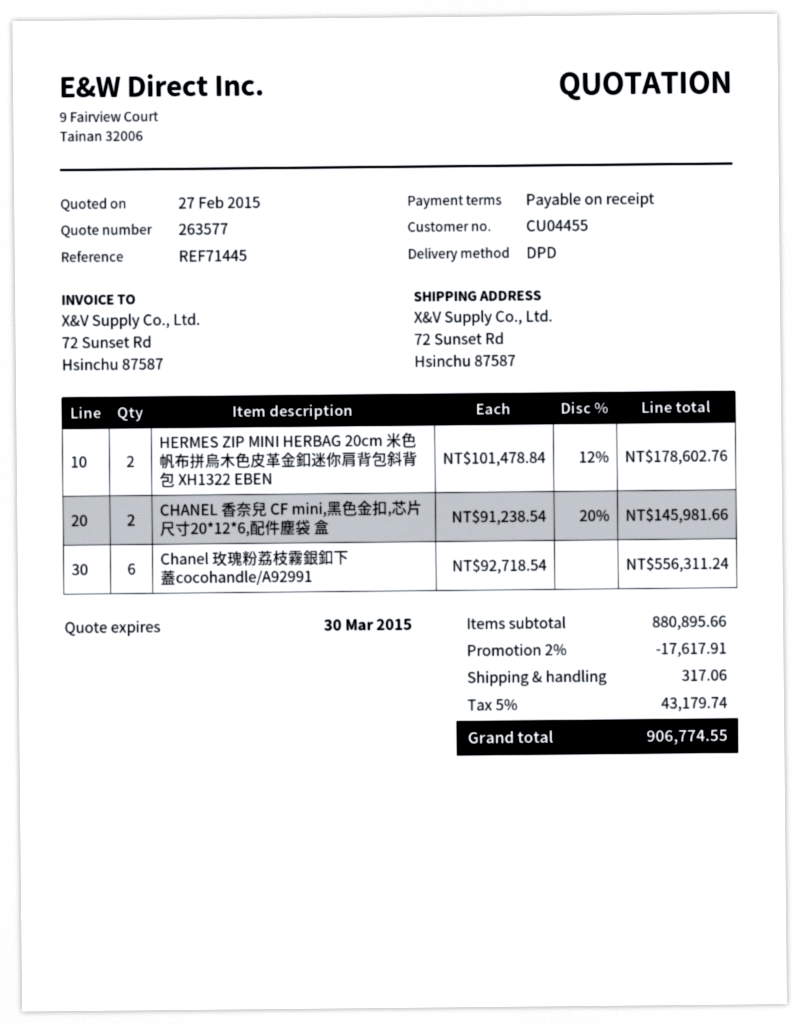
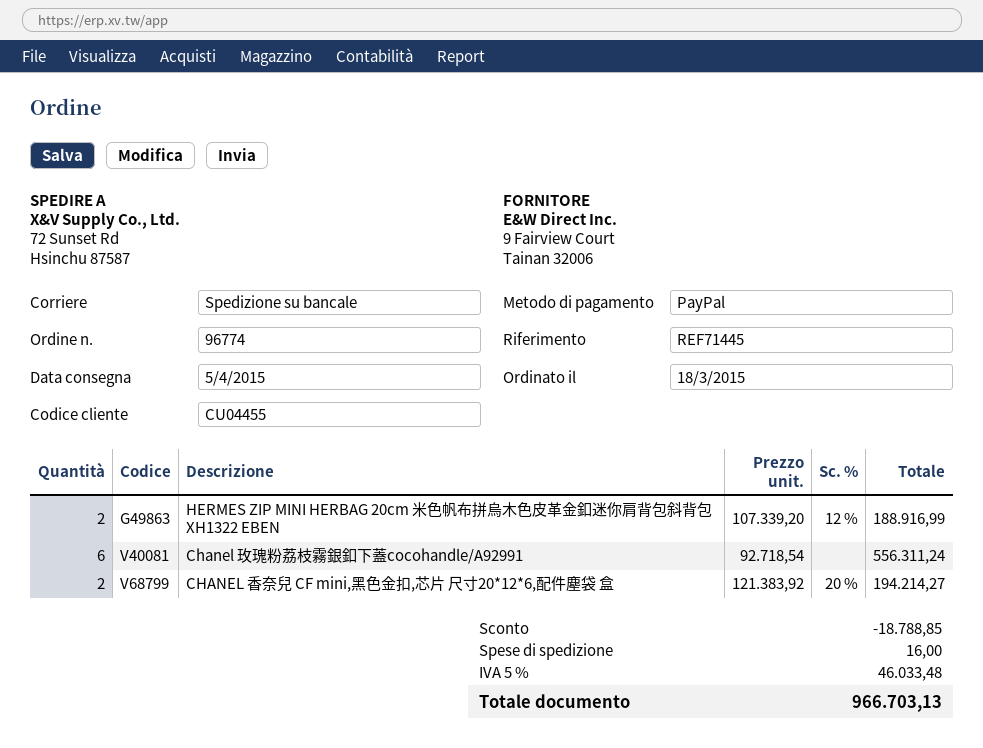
shipping method: DPD -> pallet freight
HERMES ZIP MINI HERBAG 20cm 米色帆布拼烏木色皮革金釦迷你肩背包斜背包 XH1322 EBEN: 2 x 101478.84 - 12% = 178602.76 -> 2 x 107339.20 - 12% = 188916.99
CHANEL 香奈兒 CF mini,黑色金扣,芯片 尺寸20*12*6,配件塵袋 盒: 2 x 91238.54 - 20% = 145981.66 -> 2 x 121383.92 - 20% = 194214.27
discount: 17617.91 -> 18788.85
shipping: 317.06 -> 16.00
tax: 5% = 43179.74 -> 5% = 46033.48
total: 906774.55 -> 966703.13

